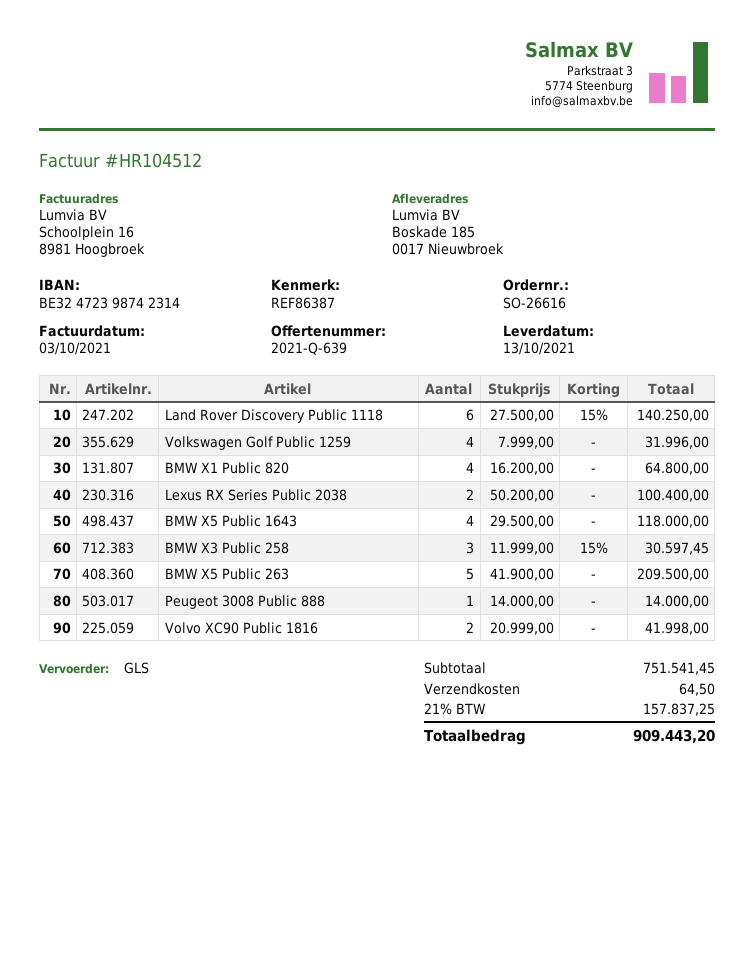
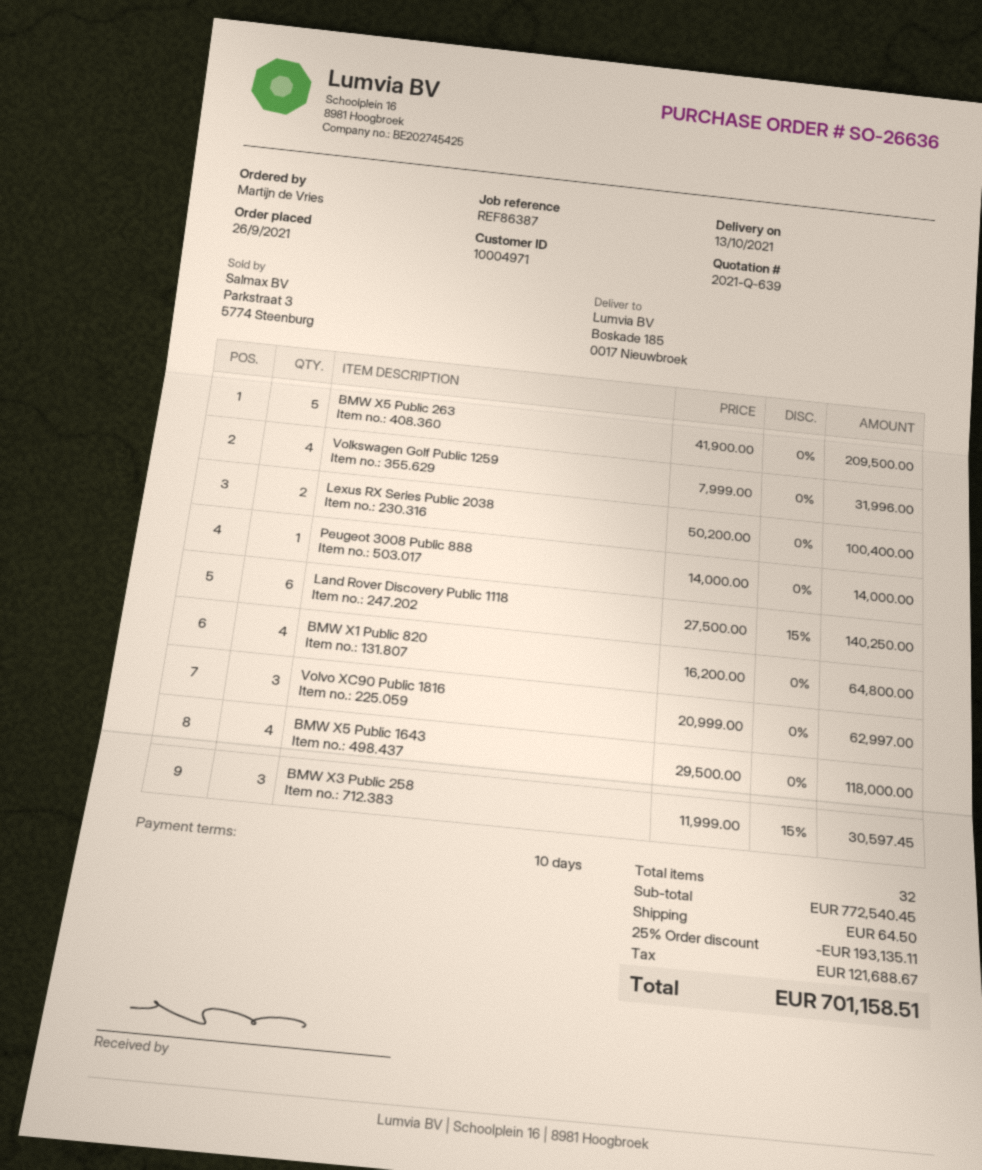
order number: SO-26616 -> SO-26636
Volvo XC90 Public 1816: 2 x 20999.00 = 41998.00 -> 3 x 20999.00 = 62997.00
subtotal: 751541.45 -> 772540.45
discount: none -> 25% = 193135.11
tax: 157837.25 -> 121688.67
total: 909443.20 -> 701158.51

